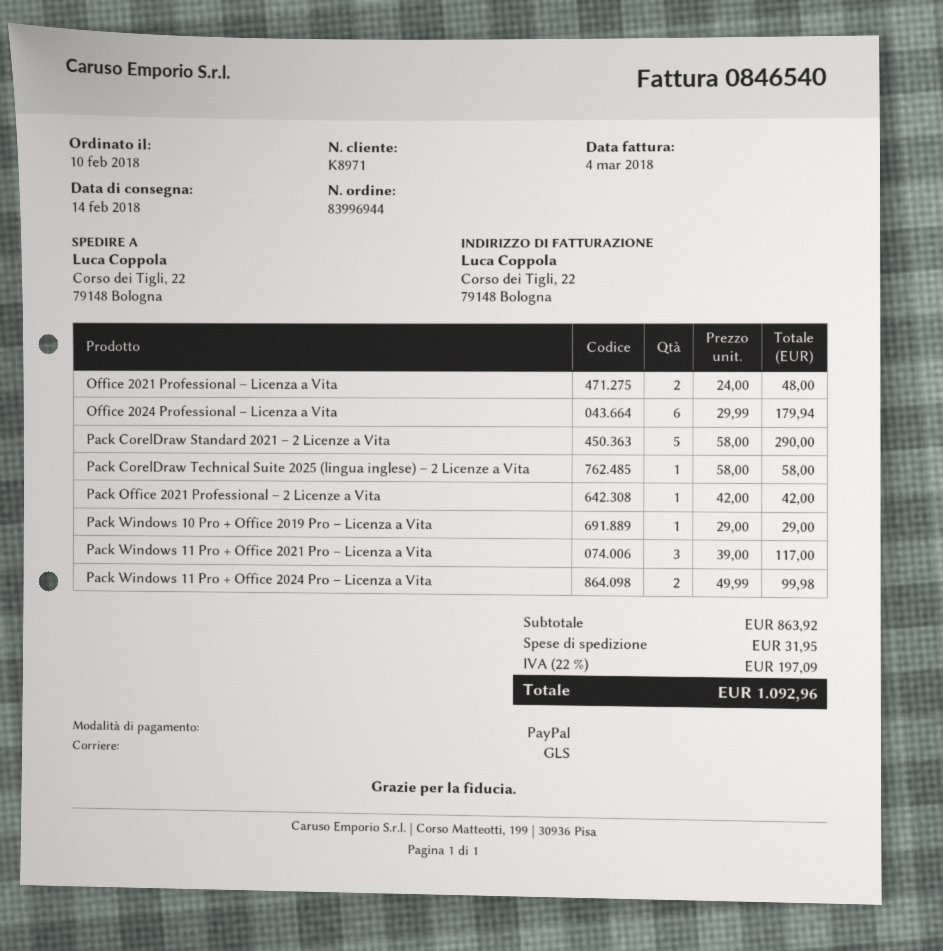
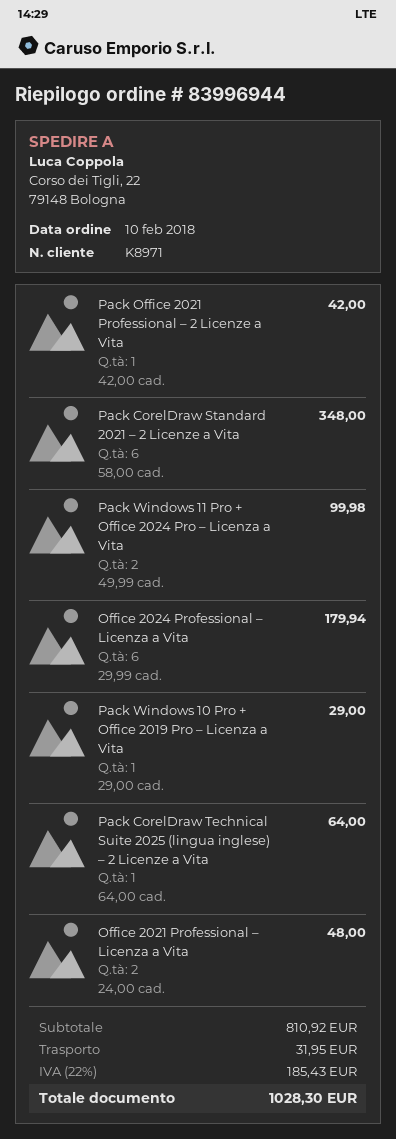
Pack CorelDraw Standard 2021 – 2 Licenze a Vita: 5 x 58.00 = 290.00 -> 6 x 58.00 = 348.00
Pack CorelDraw Technical Suite 2025 (lingua inglese) – 2 Licenze a Vita: 1 x 58.00 = 58.00 -> 1 x 64.00 = 64.00
Pack Windows 11 Pro + Office 2021 Pro – Licenza a Vita: 3 x 39.00 = 117.00 -> none
subtotal: 863.92 -> 810.92
tax: 22% = 197.09 -> 22% = 185.43
total: 1092.96 -> 1028.30

